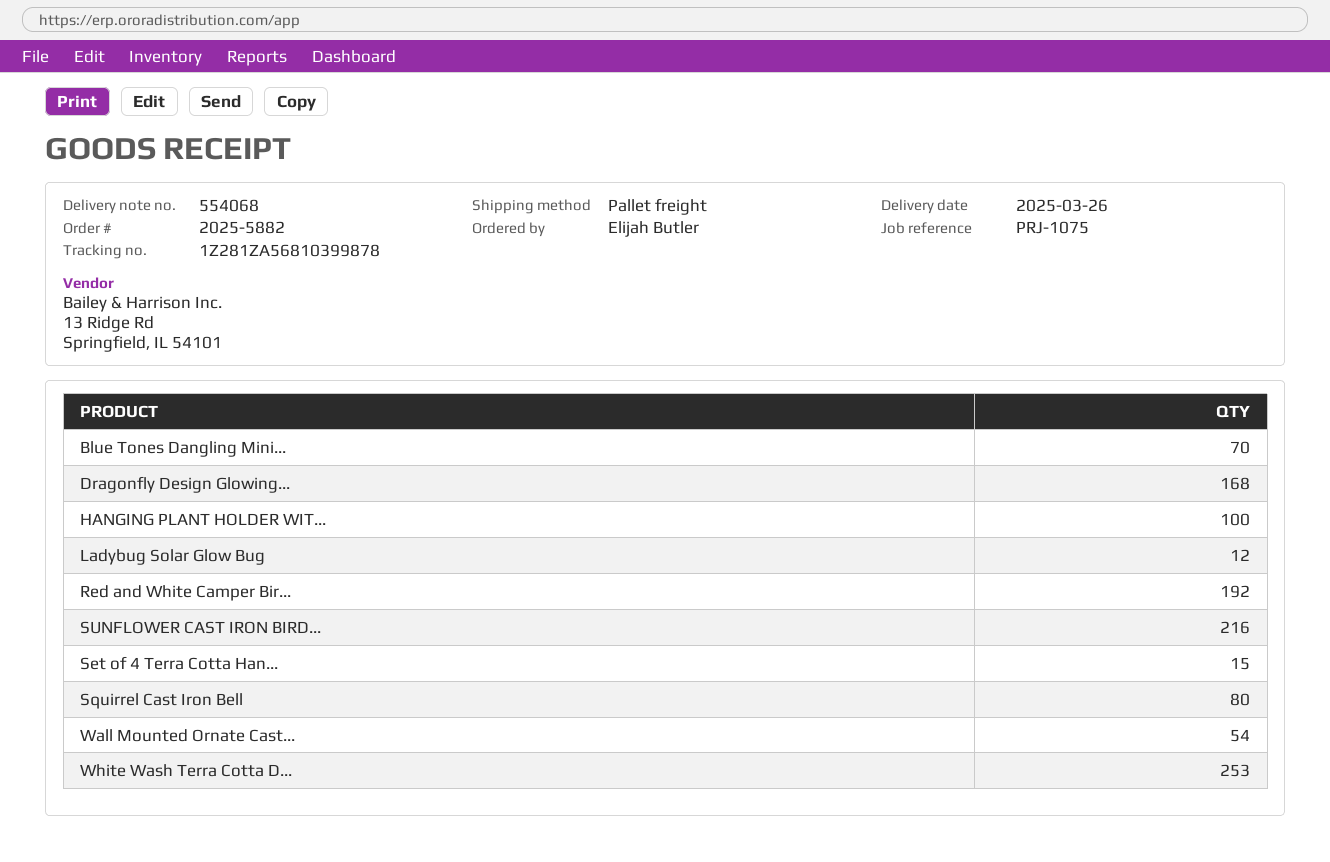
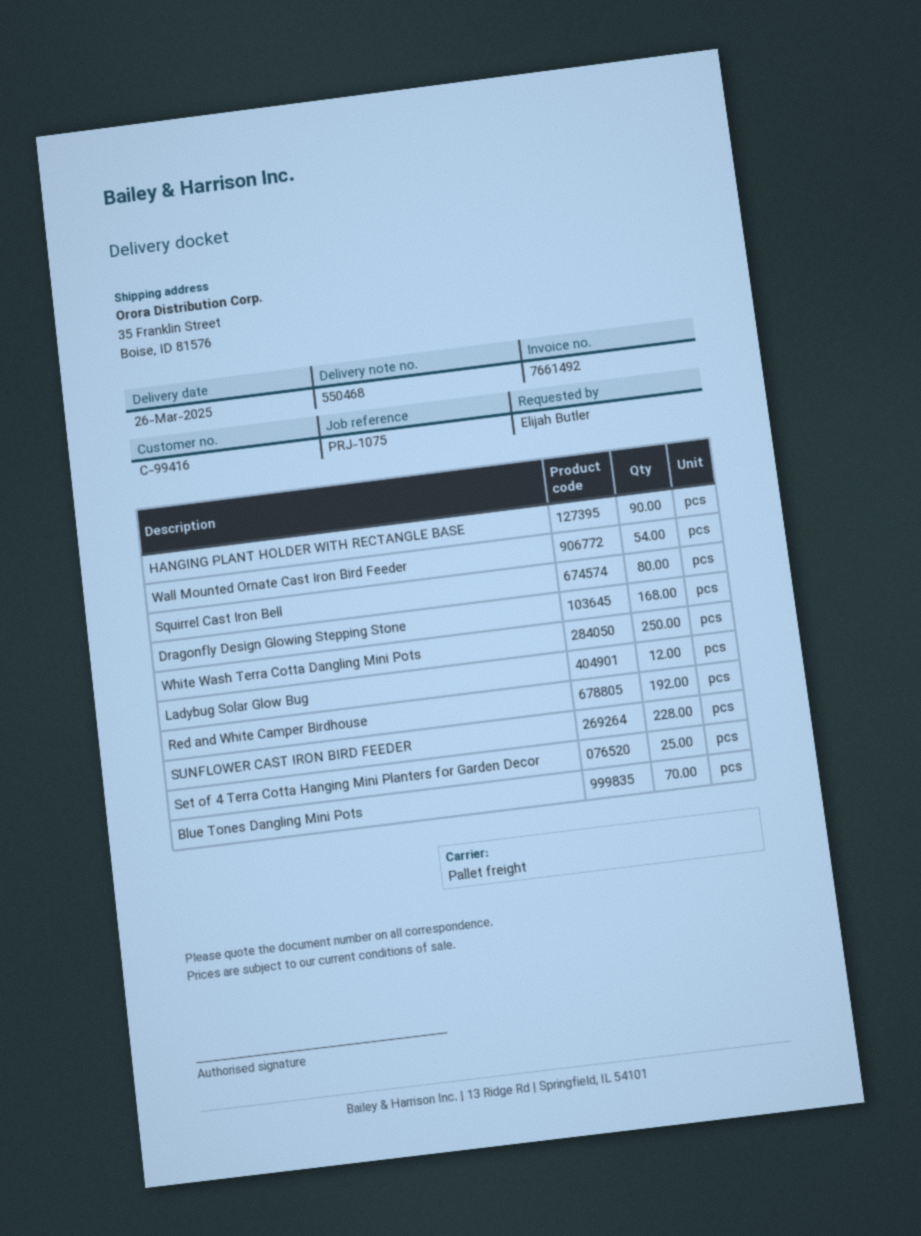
delivery note number: 554068 -> 550468
HANGING PLANT HOLDER WIT...: 100 -> 90
SUNFLOWER CAST IRON BIRD...: 216 -> 228
Set of 4 Terra Cotta Han...: 15 -> 25
White Wash Terra Cotta D...: 253 -> 250

